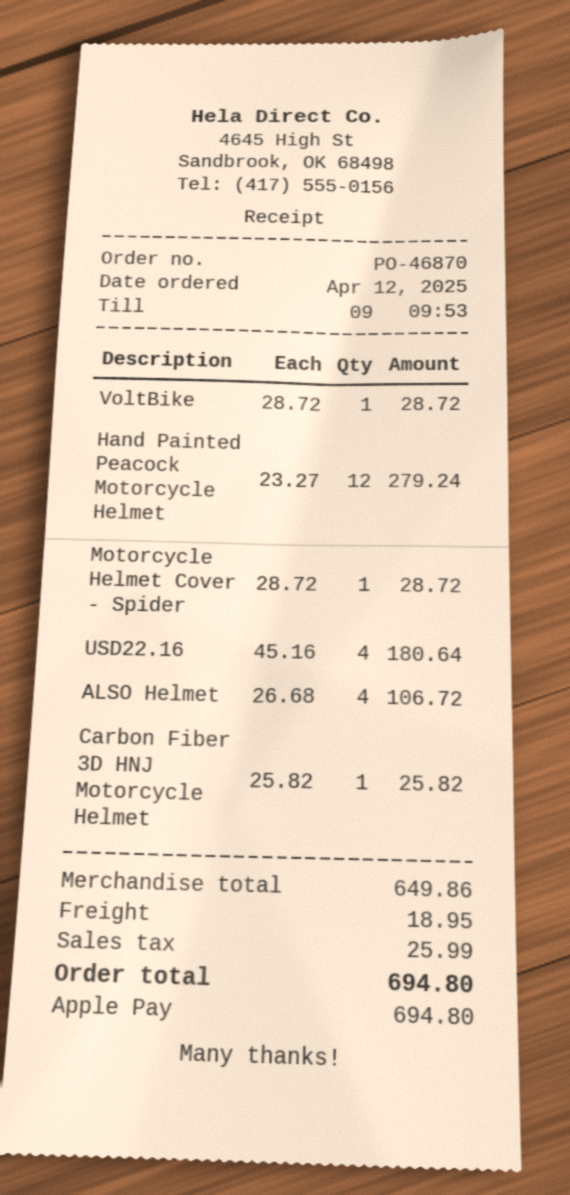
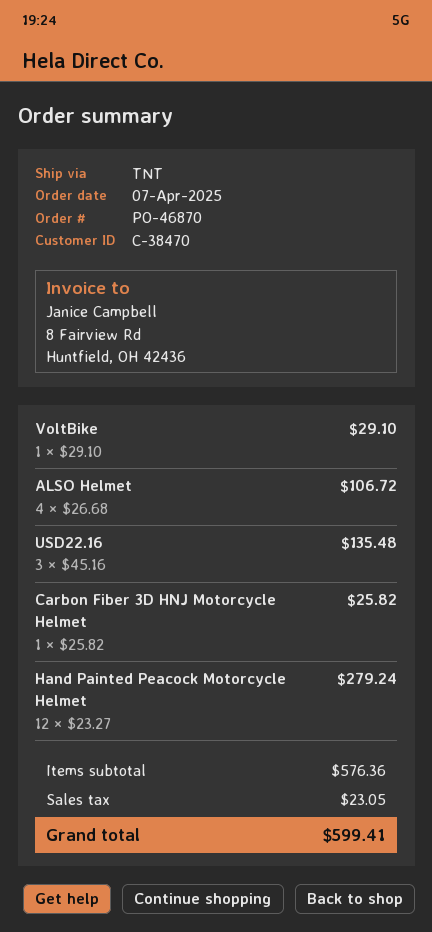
order date: 2025-04-12 -> 2025-04-07
VoltBike: 1 x 28.72 = 28.72 -> 1 x 29.10 = 29.10
Motorcycle Helmet Cover - Spider: 1 x 28.72 = 28.72 -> none
USD22.16: 4 x 45.16 = 180.64 -> 3 x 45.16 = 135.48
subtotal: 649.86 -> 576.36
shipping: 18.95 -> none
tax: 25.99 -> 23.05
total: 694.80 -> 599.41

